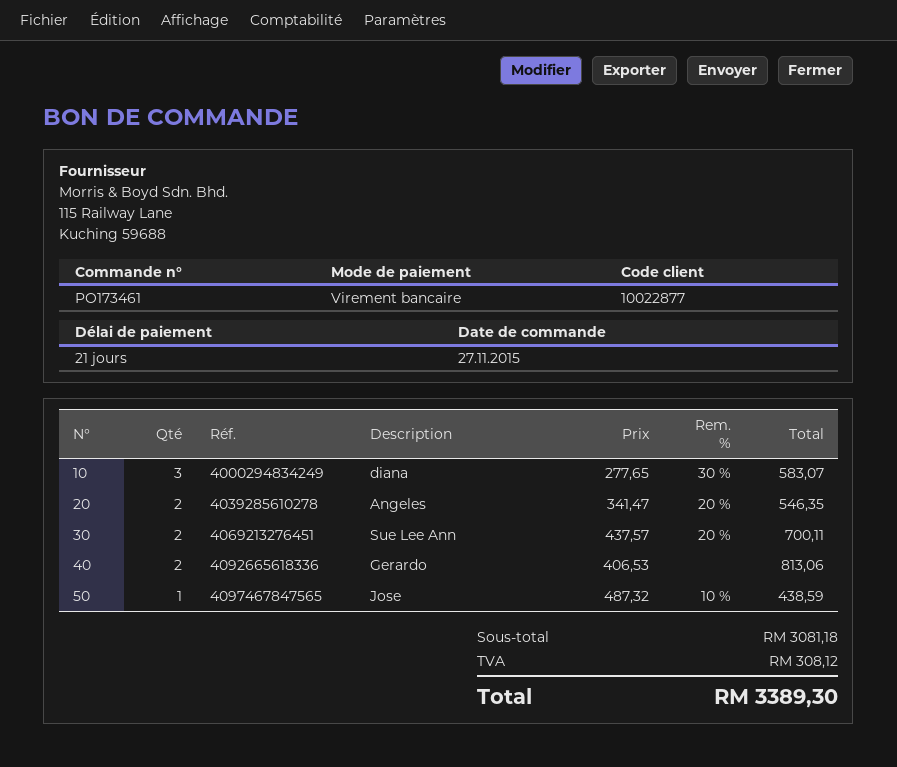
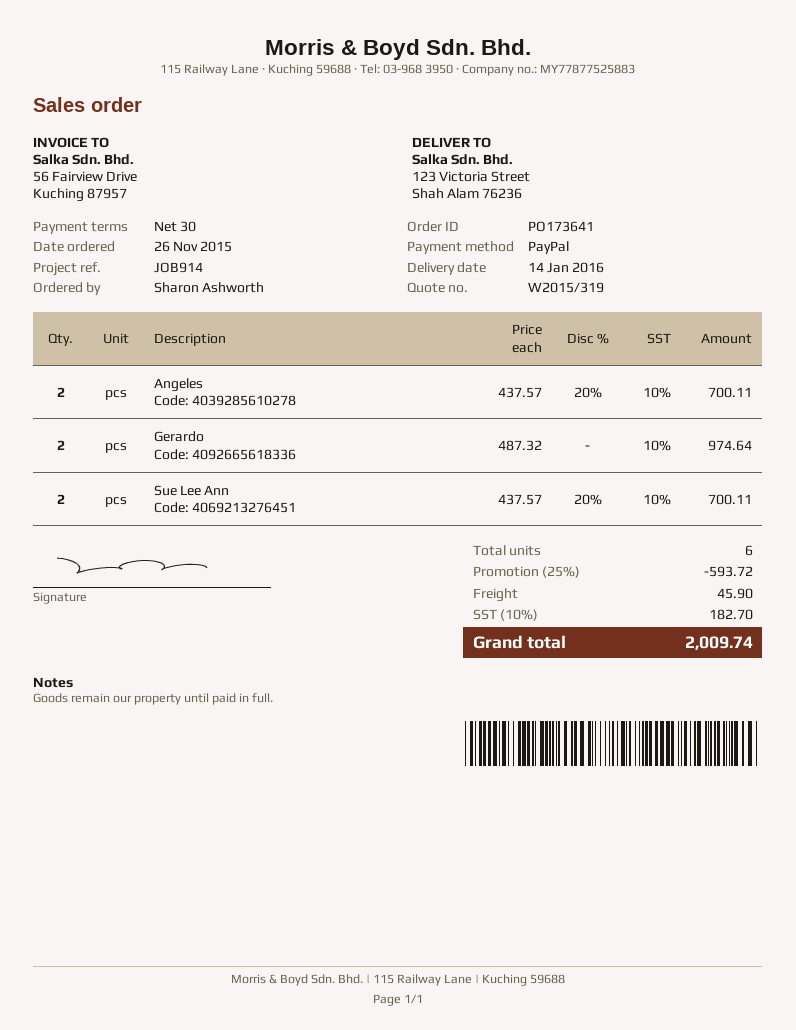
order number: PO173461 -> PO173641
order date: 2015-11-27 -> 2015-11-26
payment terms: 21 days -> 30 days
payment method: bank transfer -> PayPal
diana: 3 x 277.65 - 30% = 583.07 -> none
Angeles: 2 x 341.47 - 20% = 546.35 -> 2 x 437.57 - 20% = 700.11
Gerardo: 2 x 406.53 = 813.06 -> 2 x 487.32 = 974.64
Jose: 1 x 487.32 - 10% = 438.59 -> none
discount: none -> 25% = 593.72
shipping: none -> 45.90
tax: 308.12 -> 182.70
total: 3389.30 -> 2009.74

